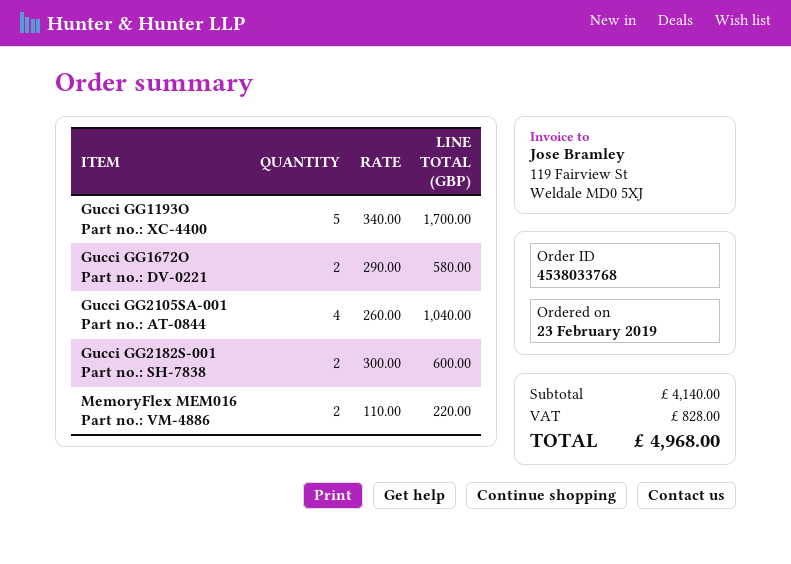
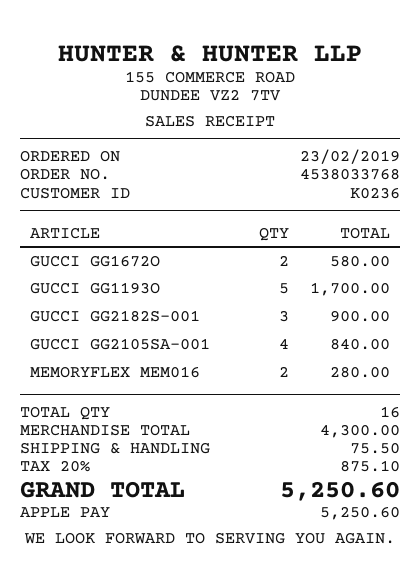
Gucci GG2105SA-001: 4 for 1040.00 -> 4 for 840.00
Gucci GG2182S-001: 2 for 600.00 -> 3 for 900.00
MemoryFlex MEM016: 2 for 220.00 -> 2 for 280.00
subtotal: 4140.00 -> 4300.00
shipping: none -> 75.50
tax: 828.00 -> 875.10
total: 4968.00 -> 5250.60

